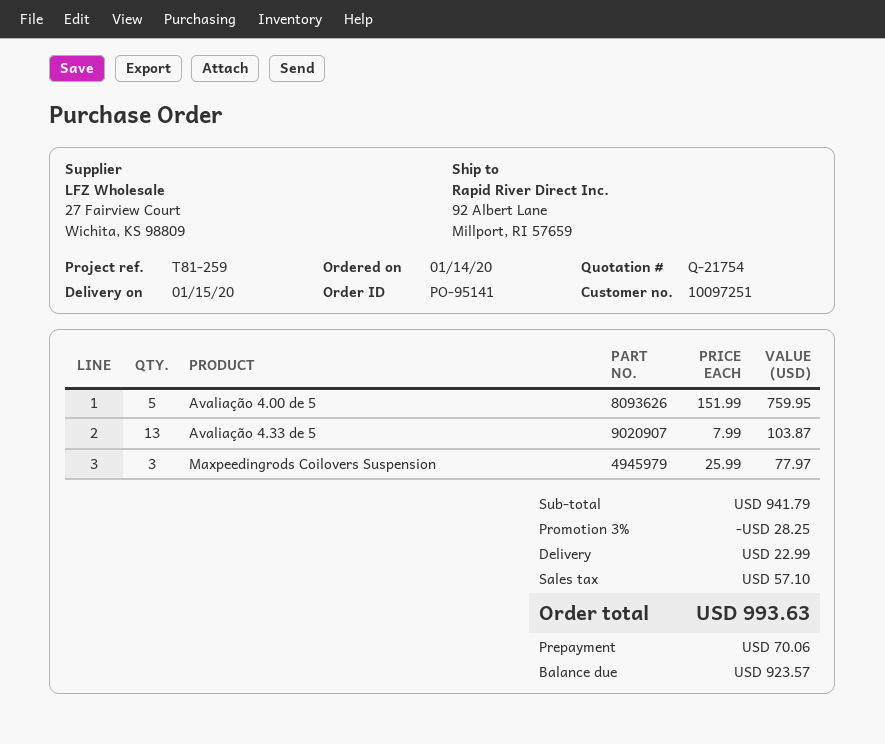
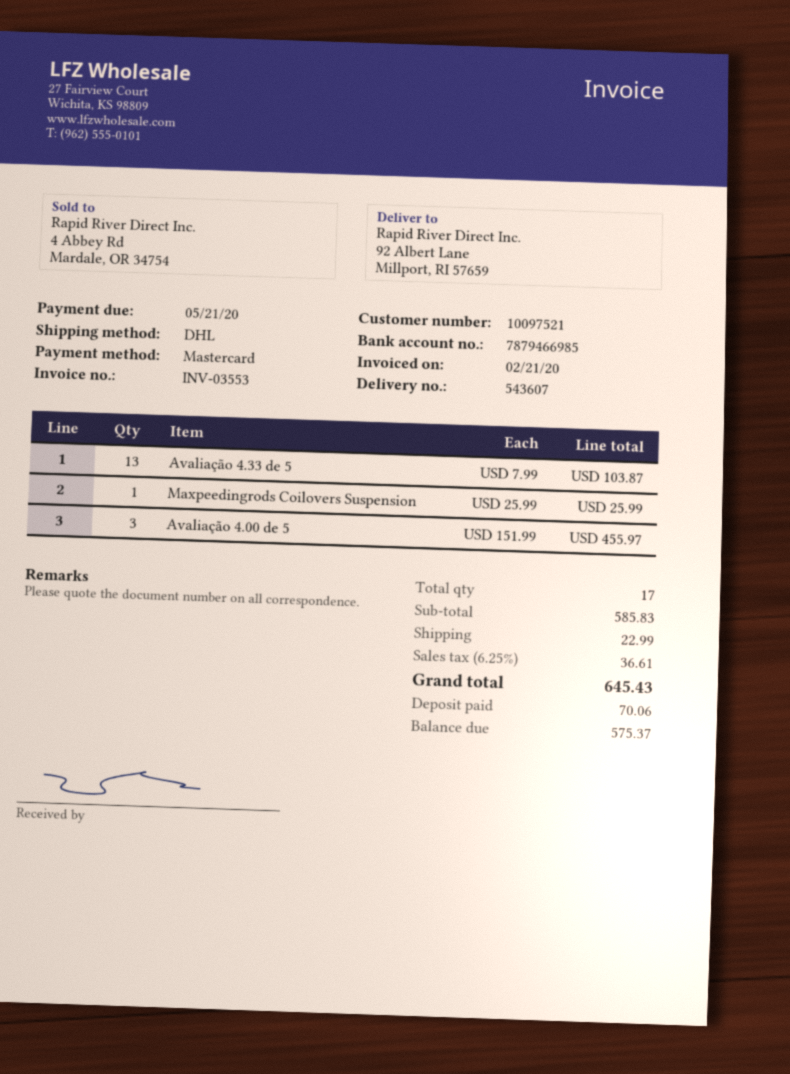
customer number: 10097251 -> 10097521
Avaliação 4.00 de 5: 5 x 151.99 = 759.95 -> 3 x 151.99 = 455.97
Maxpeedingrods Coilovers Suspension: 3 x 25.99 = 77.97 -> 1 x 25.99 = 25.99
subtotal: 941.79 -> 585.83
discount: 3% = 28.25 -> none
tax: 57.10 -> 36.61
total: 993.63 -> 645.43
balance: 923.57 -> 575.37

